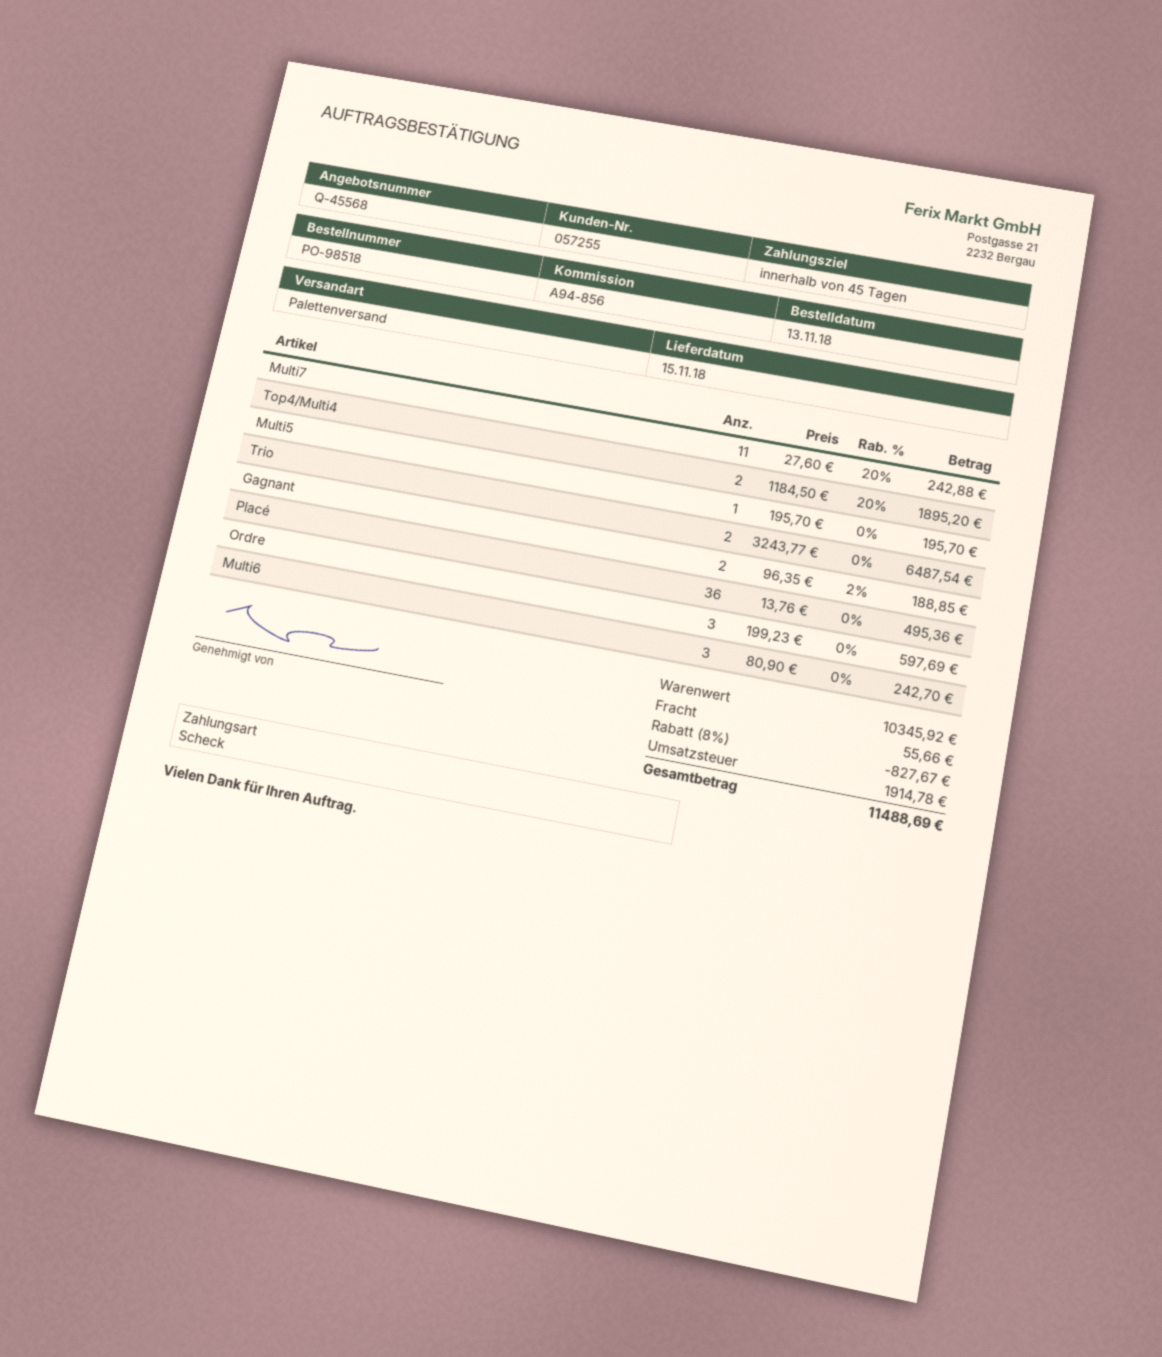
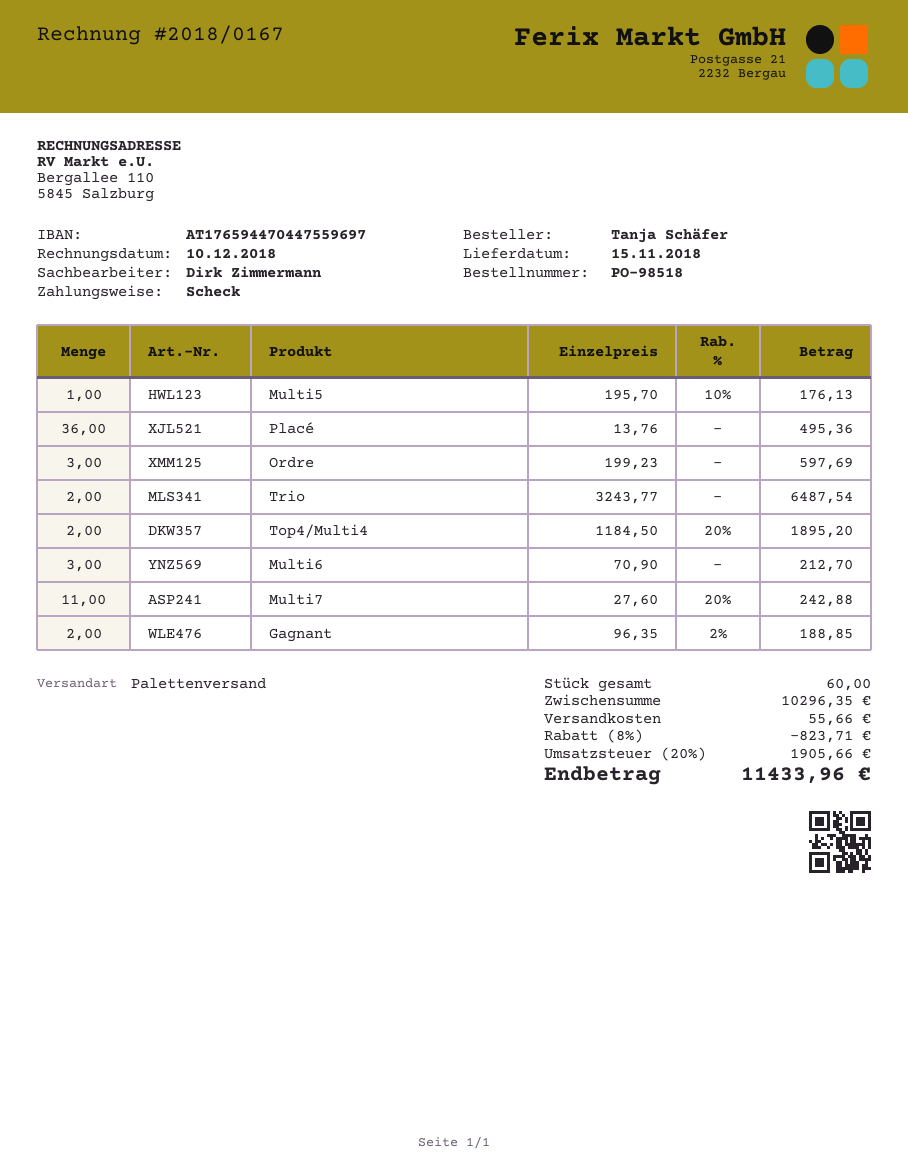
Multi5: 1 x 195.70 = 195.70 -> 1 x 195.70 - 10% = 176.13
Multi6: 3 x 80.90 = 242.70 -> 3 x 70.90 = 212.70
subtotal: 10345.92 -> 10296.35
discount: 8% = 827.67 -> 8% = 823.71
tax: 1914.78 -> 1905.66
total: 11488.69 -> 11433.96

